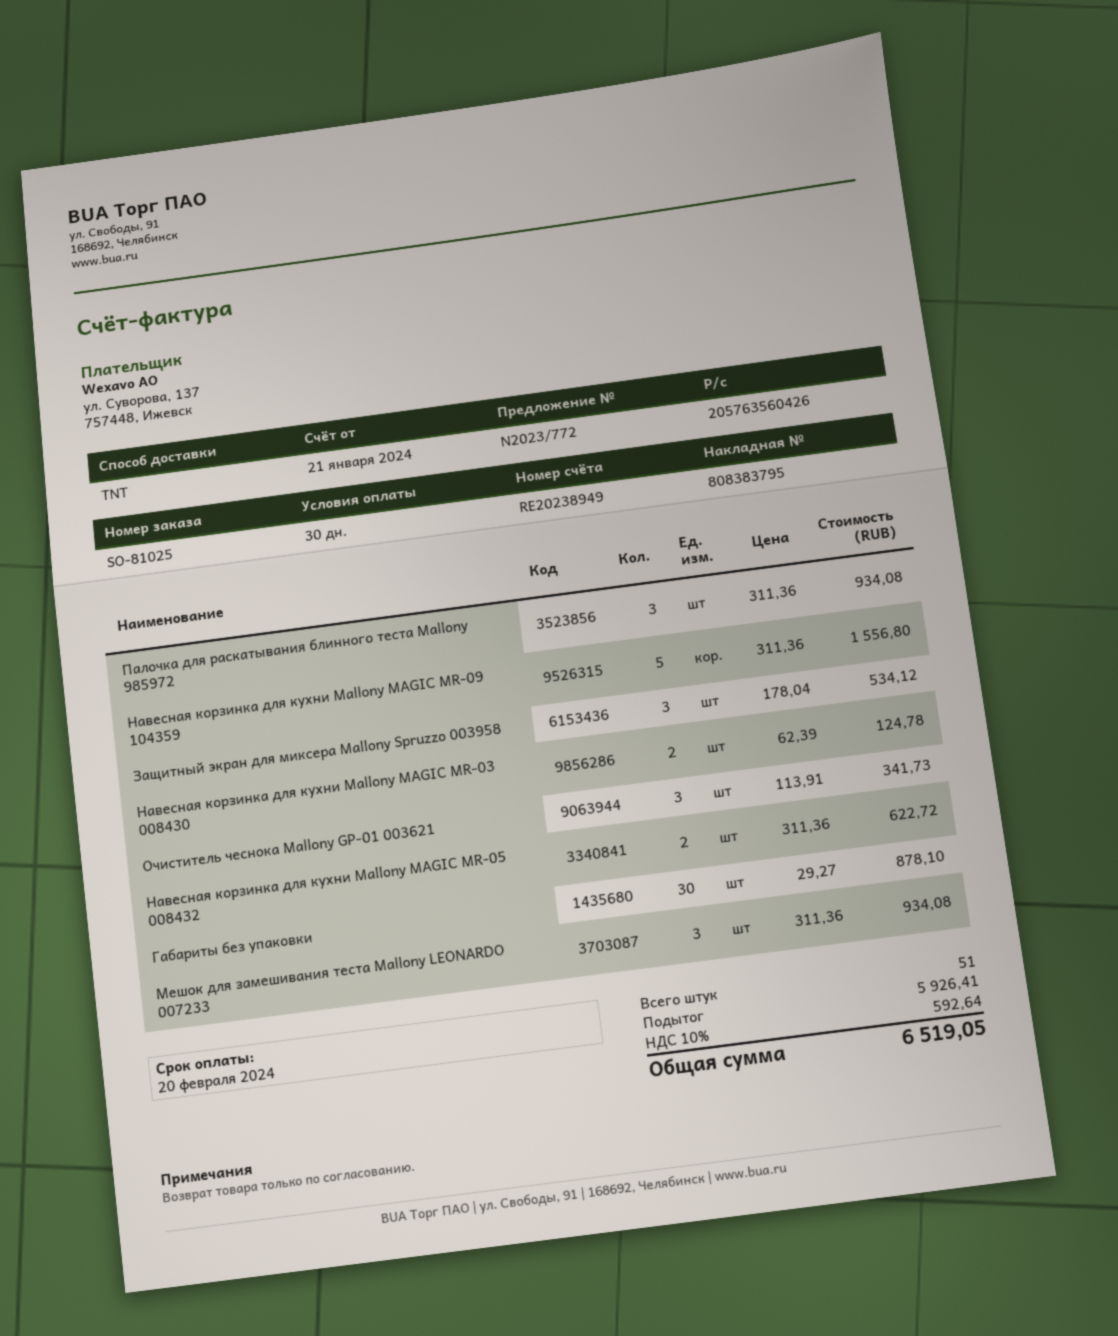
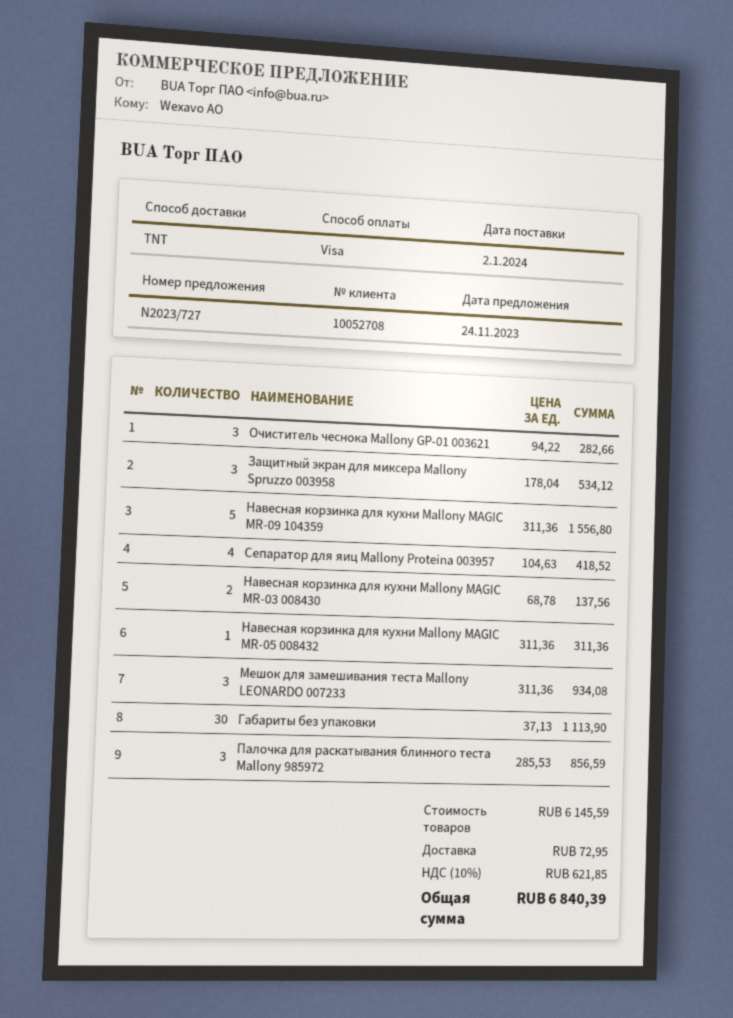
quote number: N2023/772 -> N2023/727
Палочка для раскатывания блинного теста Mallony 985972: 3 x 311.36 = 934.08 -> 3 x 285.53 = 856.59
Навесная корзинка для кухни Mallony MAGIC MR-03 008430: 2 x 62.39 = 124.78 -> 2 x 68.78 = 137.56
Очиститель чеснока Mallony GP-01 003621: 3 x 113.91 = 341.73 -> 3 x 94.22 = 282.66
Навесная корзинка для кухни Mallony MAGIC MR-05 008432: 2 x 311.36 = 622.72 -> 1 x 311.36 = 311.36
Габариты без упаковки: 30 x 29.27 = 878.10 -> 30 x 37.13 = 1113.90
Сепаратор для яиц Mallony Proteina 003957: none -> 4 x 104.63 = 418.52
subtotal: 5926.41 -> 6145.59
shipping: none -> 72.95
tax: 10% = 592.64 -> 10% = 621.85
total: 6519.05 -> 6840.39

